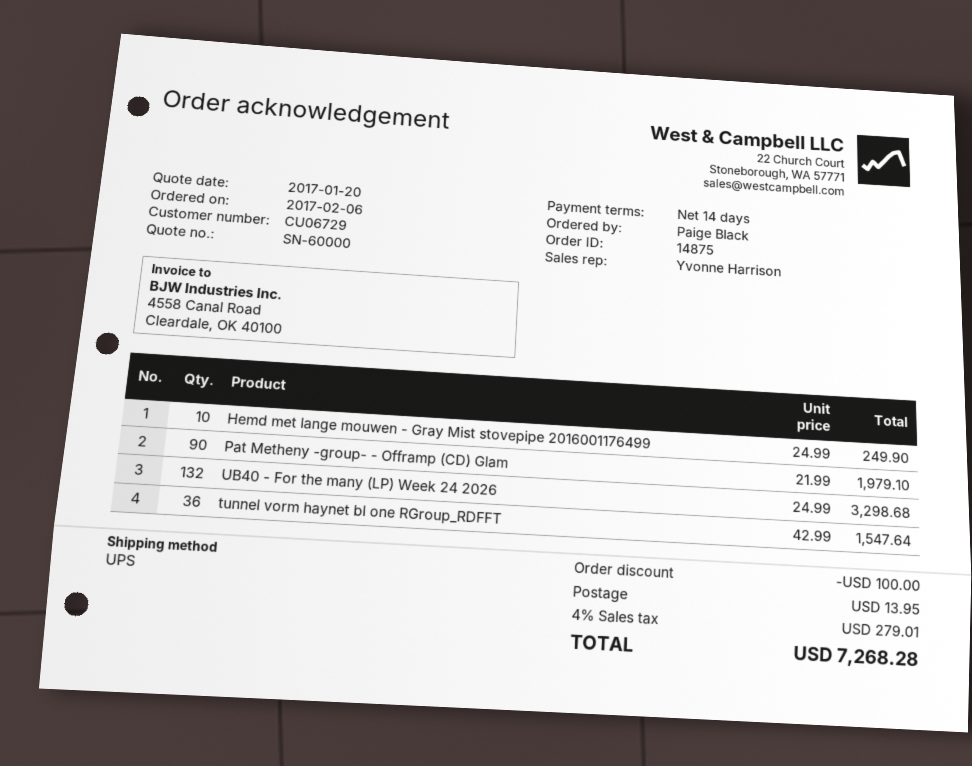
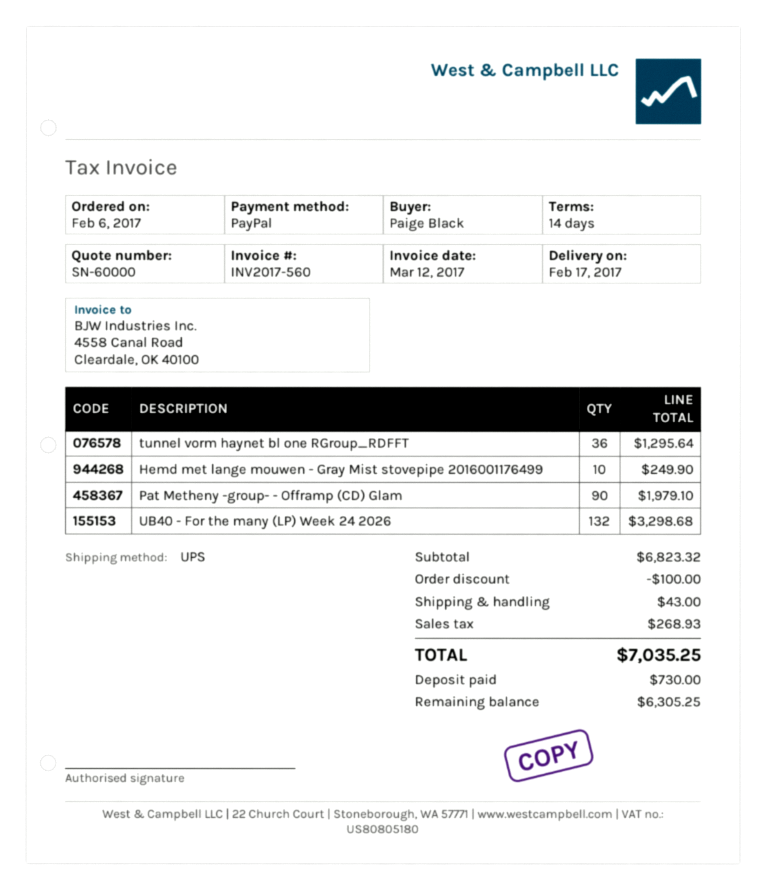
tunnel vorm haynet bl one RGroup_RDFFT: 36 for 1547.64 -> 36 for 1295.64
shipping: 13.95 -> 43.00
tax: 279.01 -> 268.93
total: 7268.28 -> 7035.25

